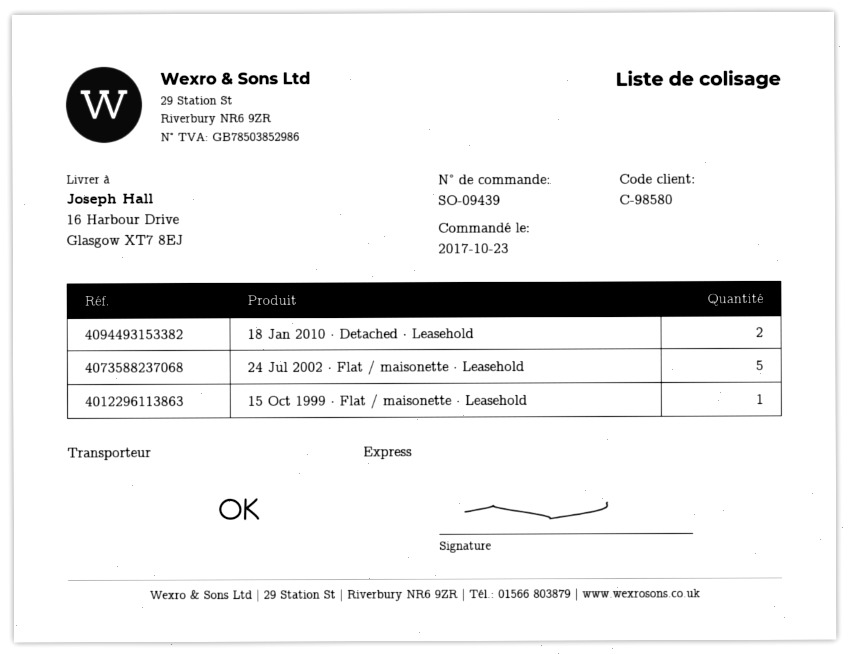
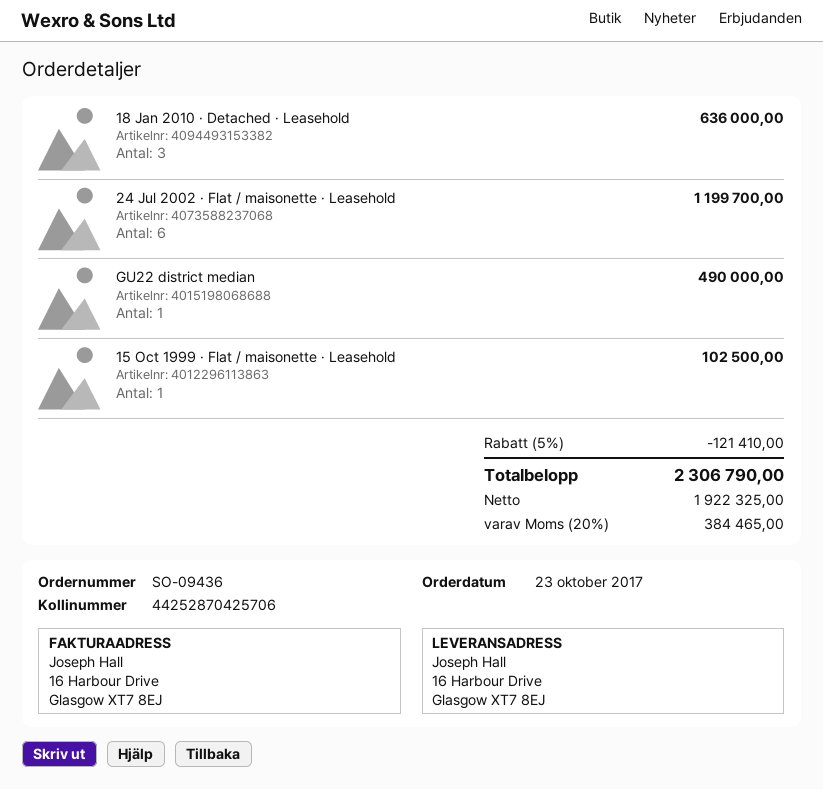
order number: SO-09439 -> SO-09436
18 Jan 2010 · Detached · Leasehold: 2 -> 3
24 Jul 2002 · Flat / maisonette · Leasehold: 5 -> 6
GU22 district median: none -> 1

